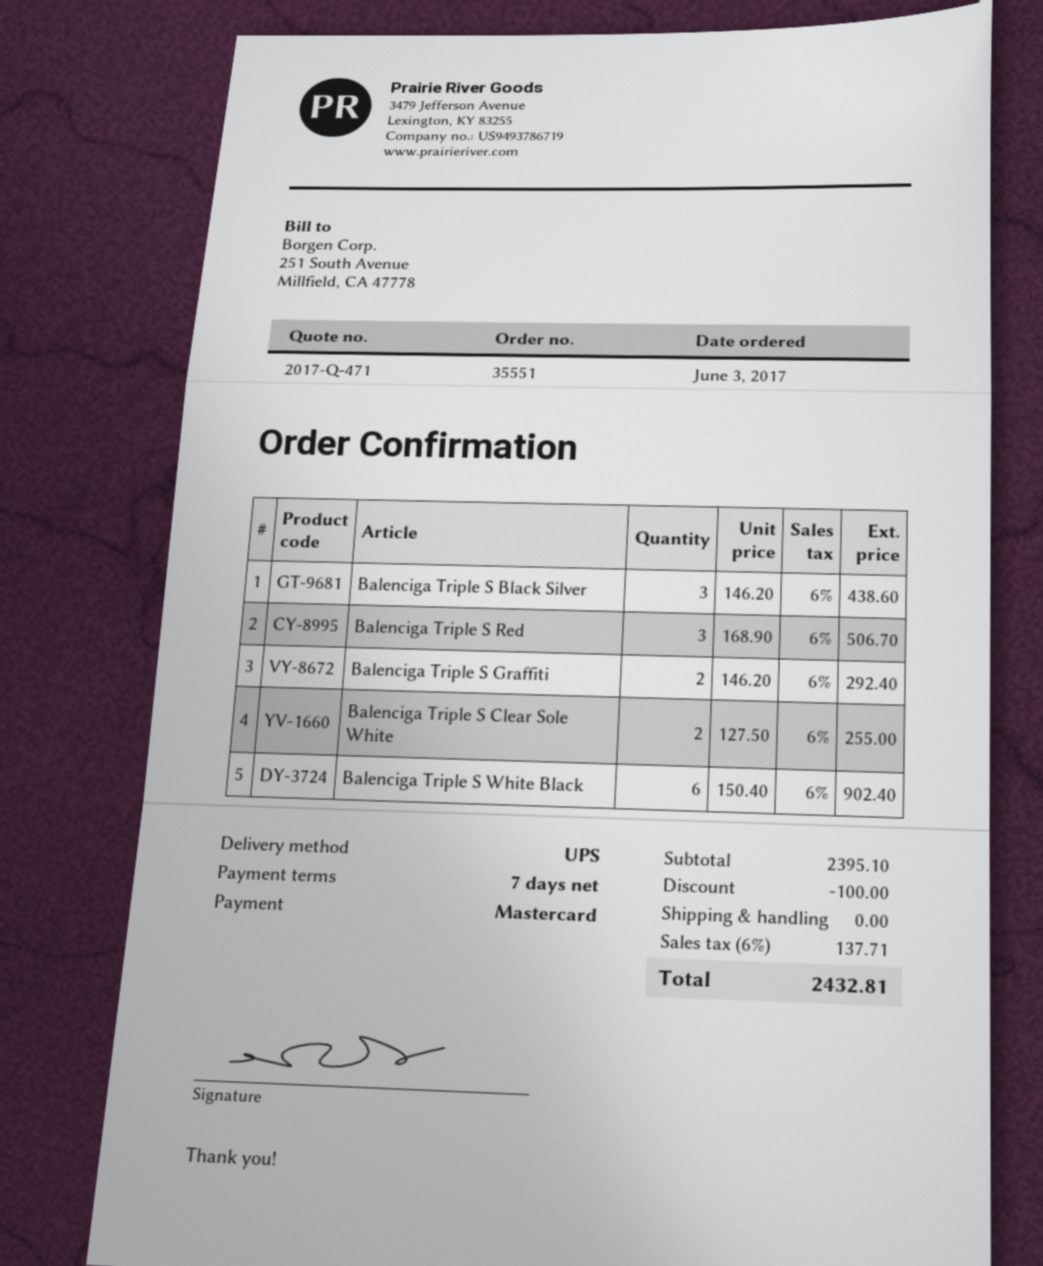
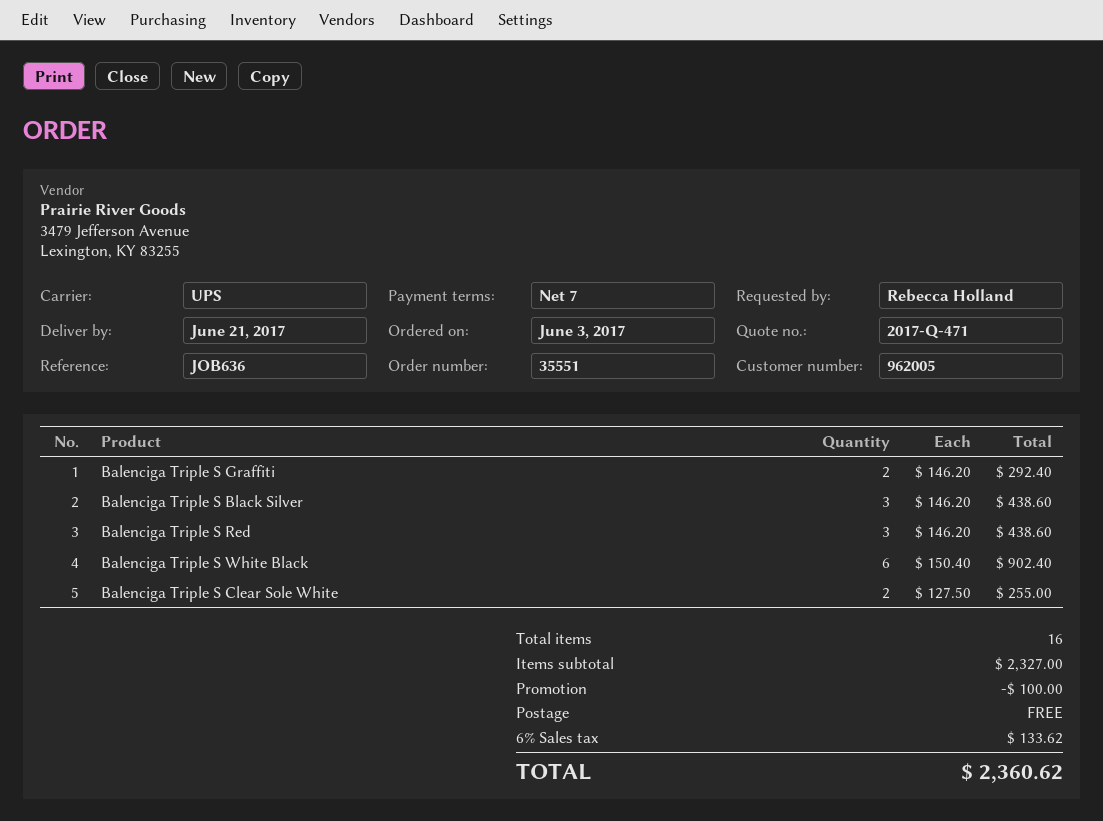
Balenciga Triple S Red: 3 x 168.90 = 506.70 -> 3 x 146.20 = 438.60
subtotal: 2395.10 -> 2327.00
tax: 6% = 137.71 -> 6% = 133.62
total: 2432.81 -> 2360.62

